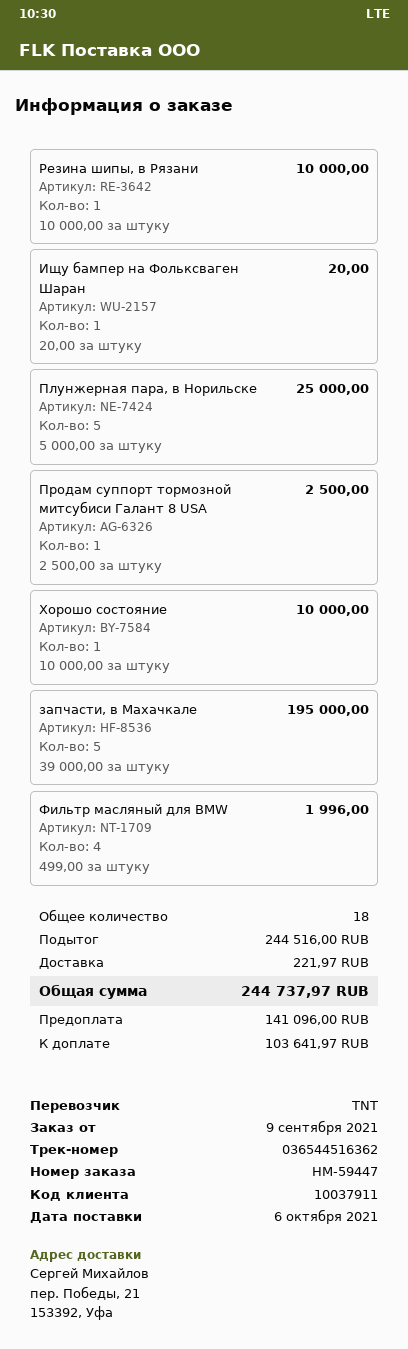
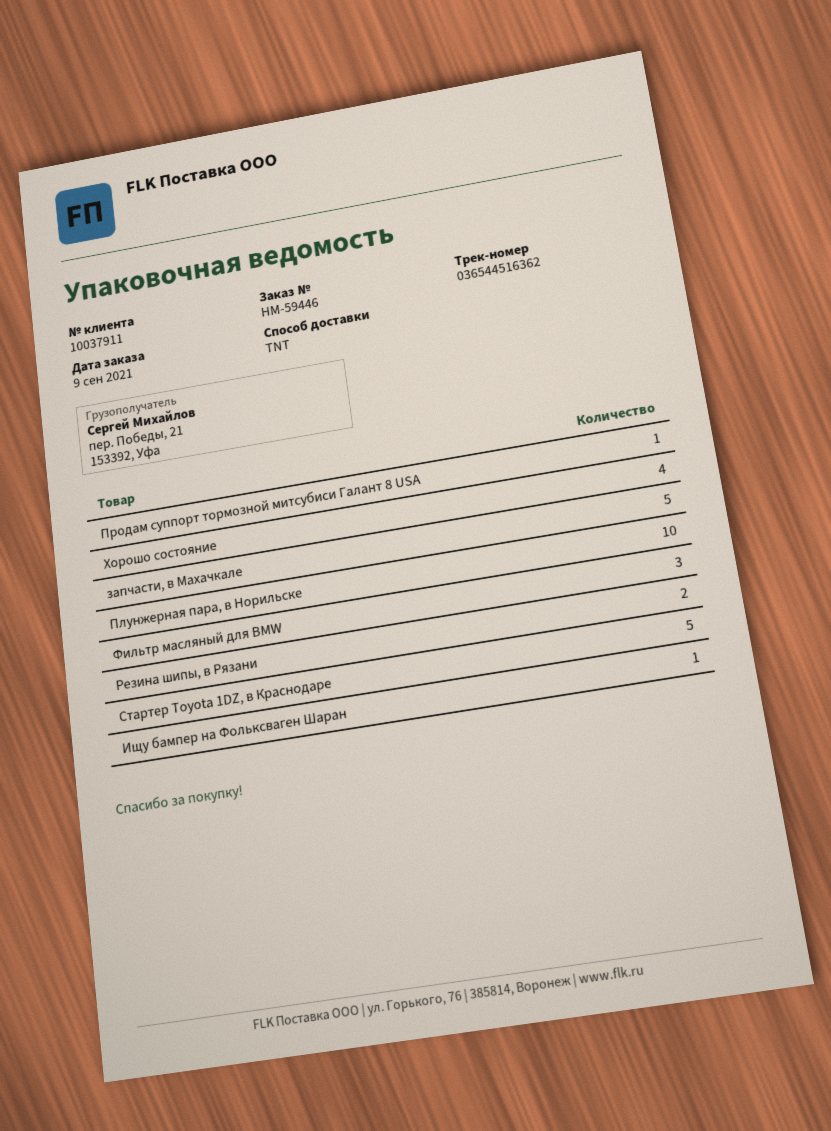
order number: HM-59447 -> HM-59446
Резина шипы, в Рязани: 1 -> 2
Плунжерная пара, в Норильске: 5 -> 10
Хорошо состояние: 1 -> 4
Фильтр масляный для BMW: 4 -> 3
Стартер Toyota 1DZ, в Краснодаре: none -> 5

